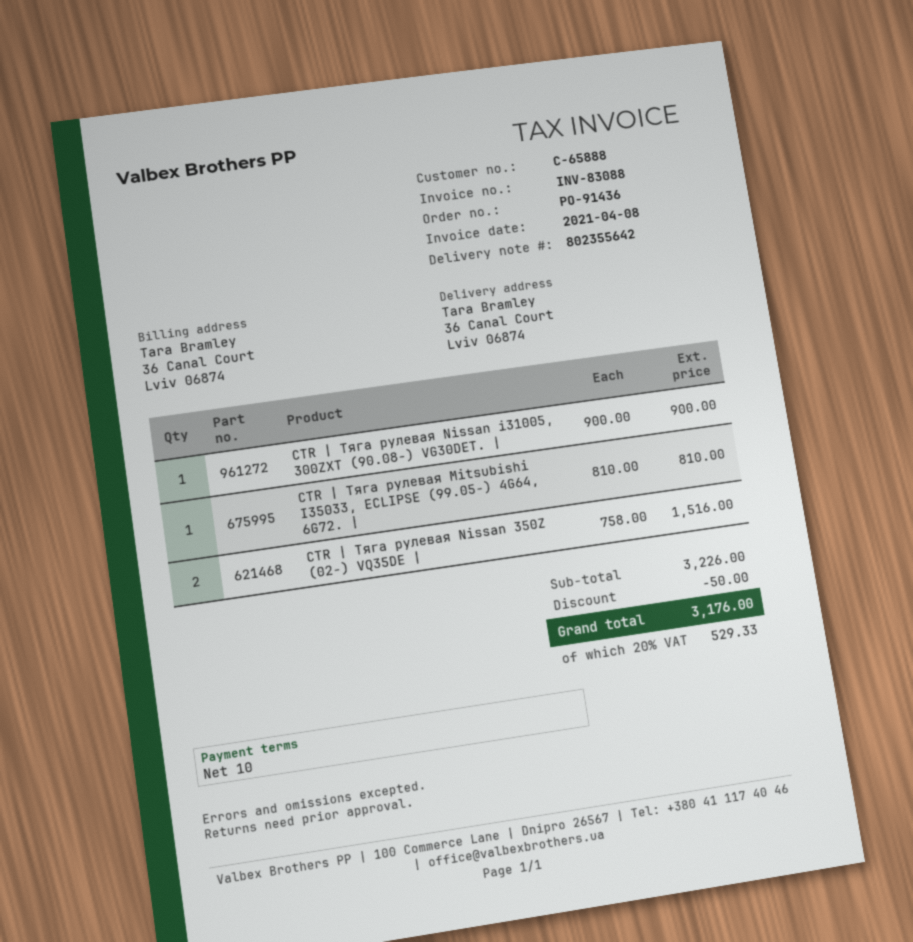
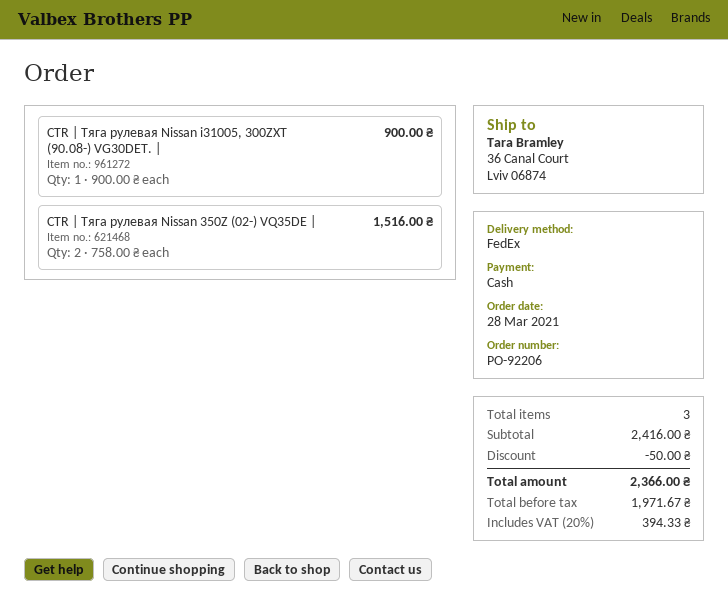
order number: PO-91436 -> PO-92206
CTR | Тяга рулевая Mitsubishi I35033, ECLIPSE (99.05-) 4G64, 6G72. |: 1 x 810.00 = 810.00 -> none
subtotal: 3226.00 -> 2416.00
tax: 20% = 529.33 -> 20% = 394.33
total: 3176.00 -> 2366.00

